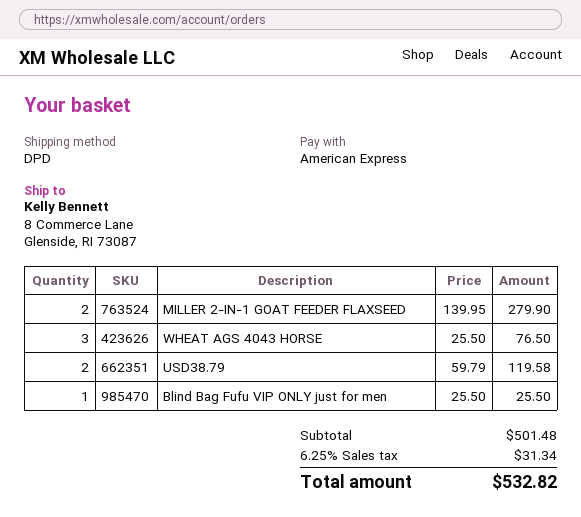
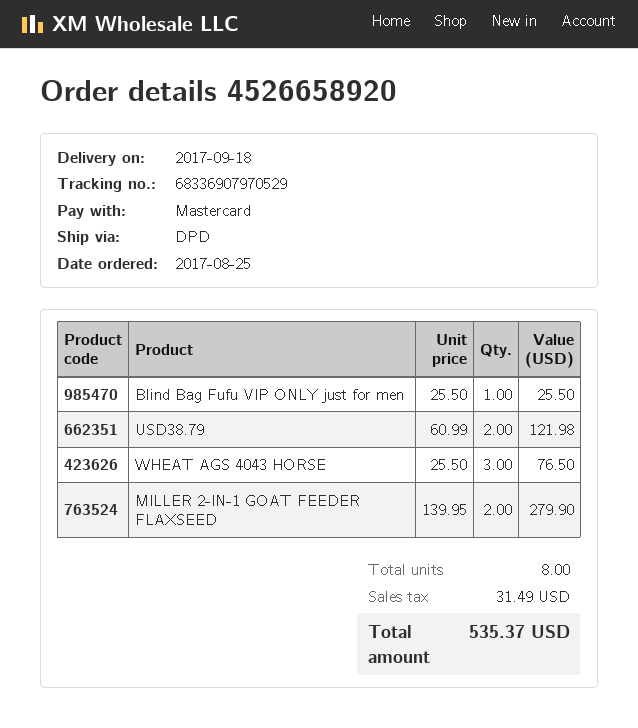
payment method: American Express -> Mastercard
USD38.79: 2 x 59.79 = 119.58 -> 2 x 60.99 = 121.98
tax: 31.34 -> 31.49
total: 532.82 -> 535.37

